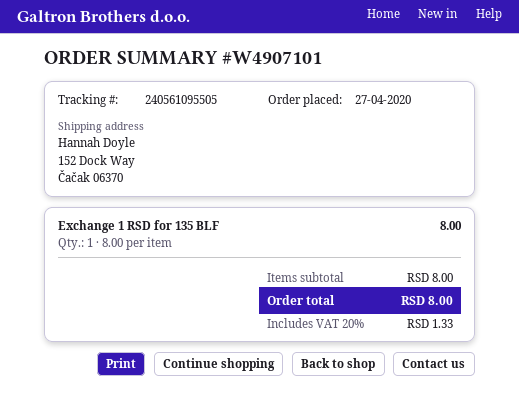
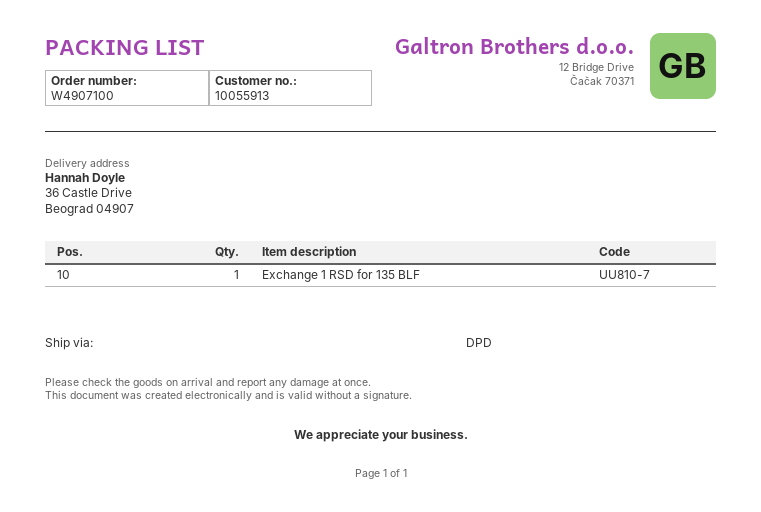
order number: W4907101 -> W4907100
ship to: 152 Dock Way, Čačak 06370 -> 36 Castle Drive, Beograd 04907

